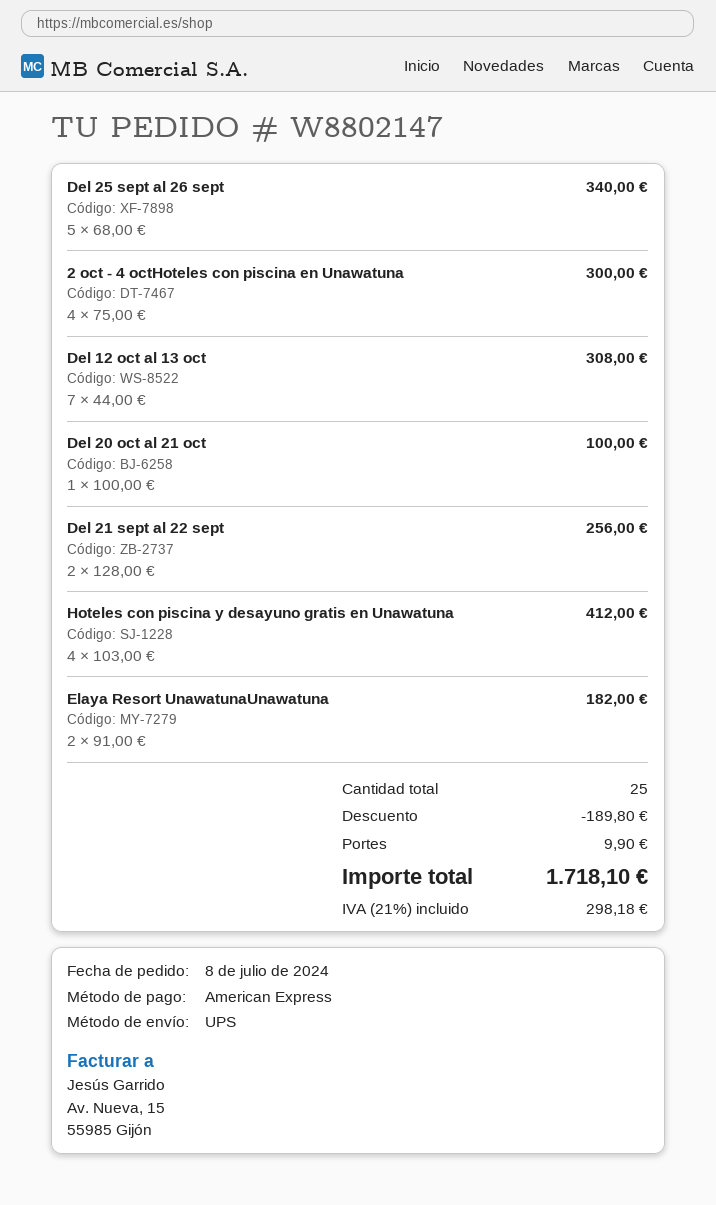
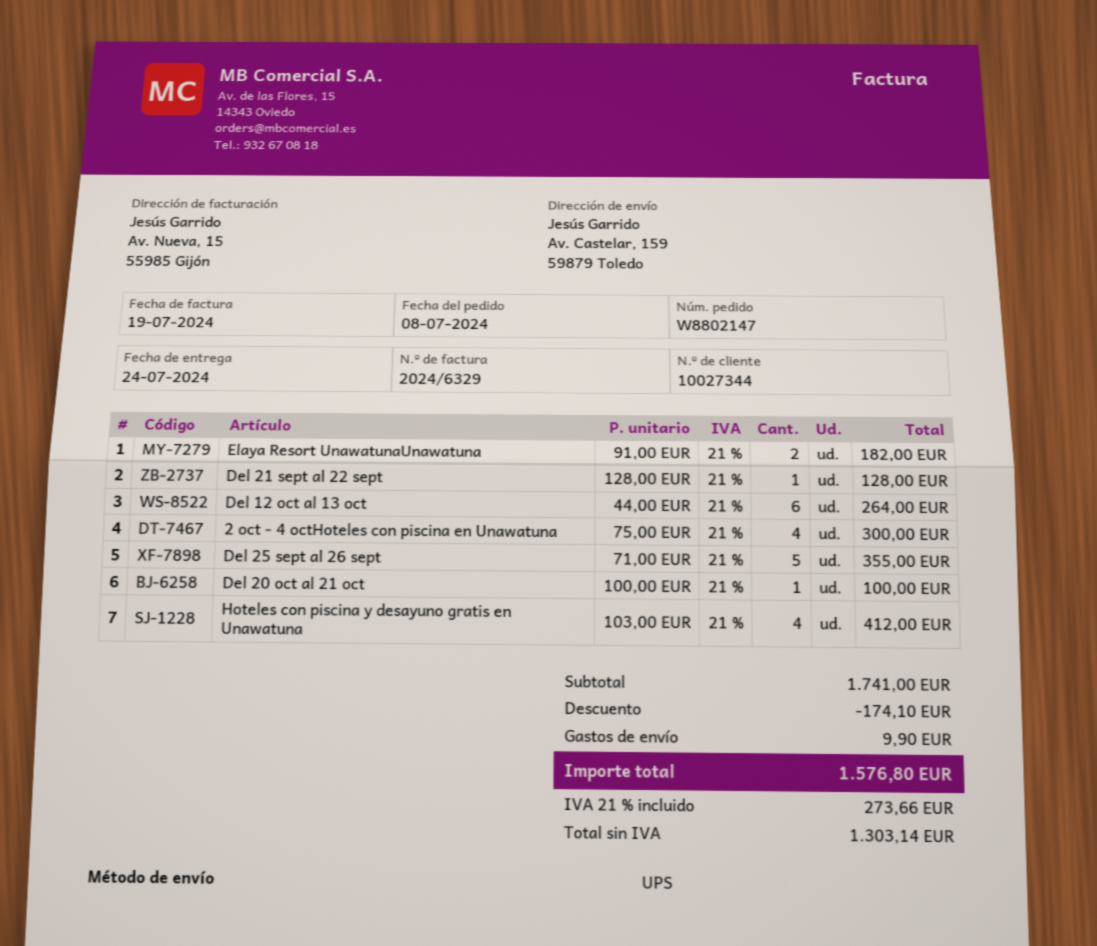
Del 25 sept al 26 sept: 5 x 68.00 = 340.00 -> 5 x 71.00 = 355.00
Del 12 oct al 13 oct: 7 x 44.00 = 308.00 -> 6 x 44.00 = 264.00
Del 21 sept al 22 sept: 2 x 128.00 = 256.00 -> 1 x 128.00 = 128.00
discount: 189.80 -> 174.10
tax: 21% = 298.18 -> 21% = 273.66
total: 1718.10 -> 1576.80

